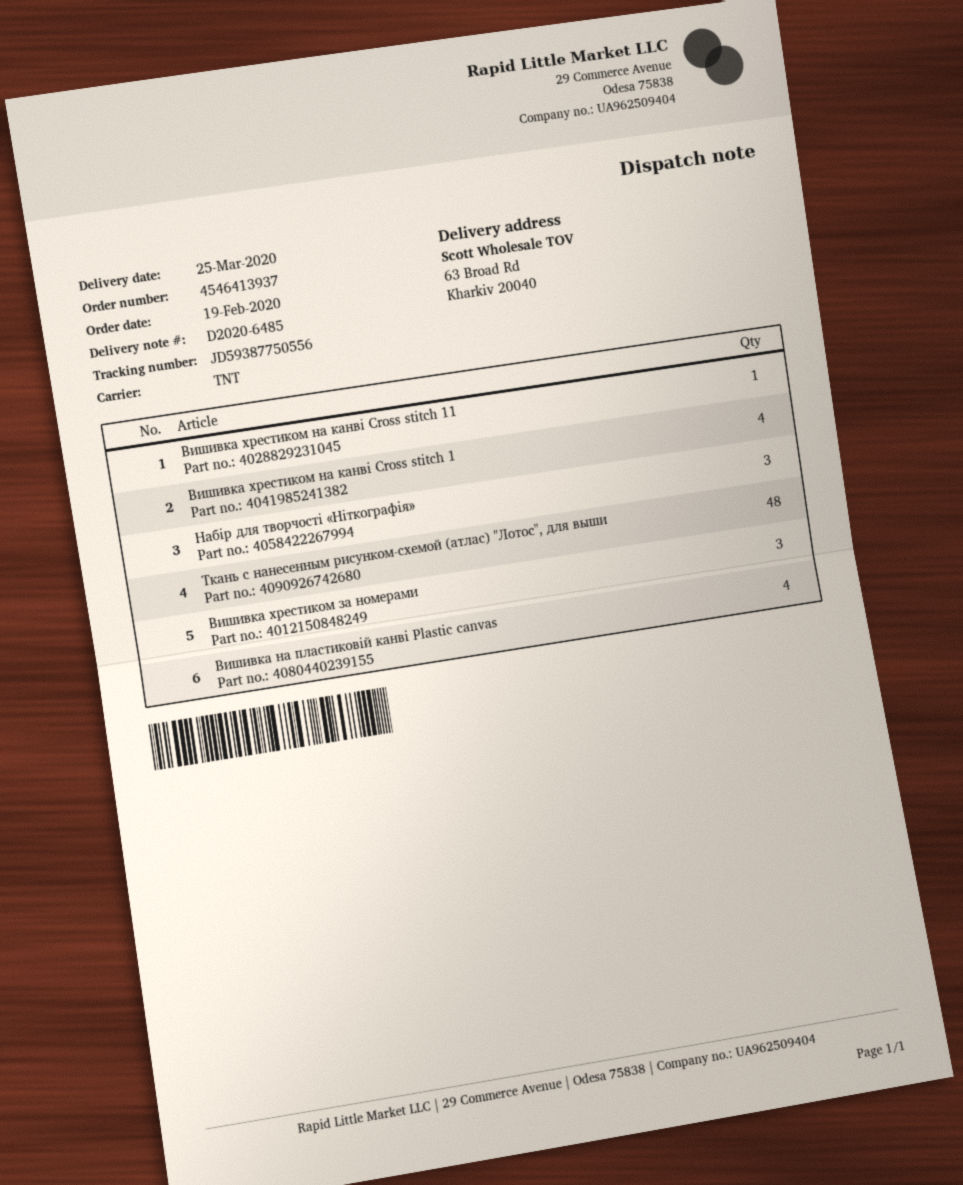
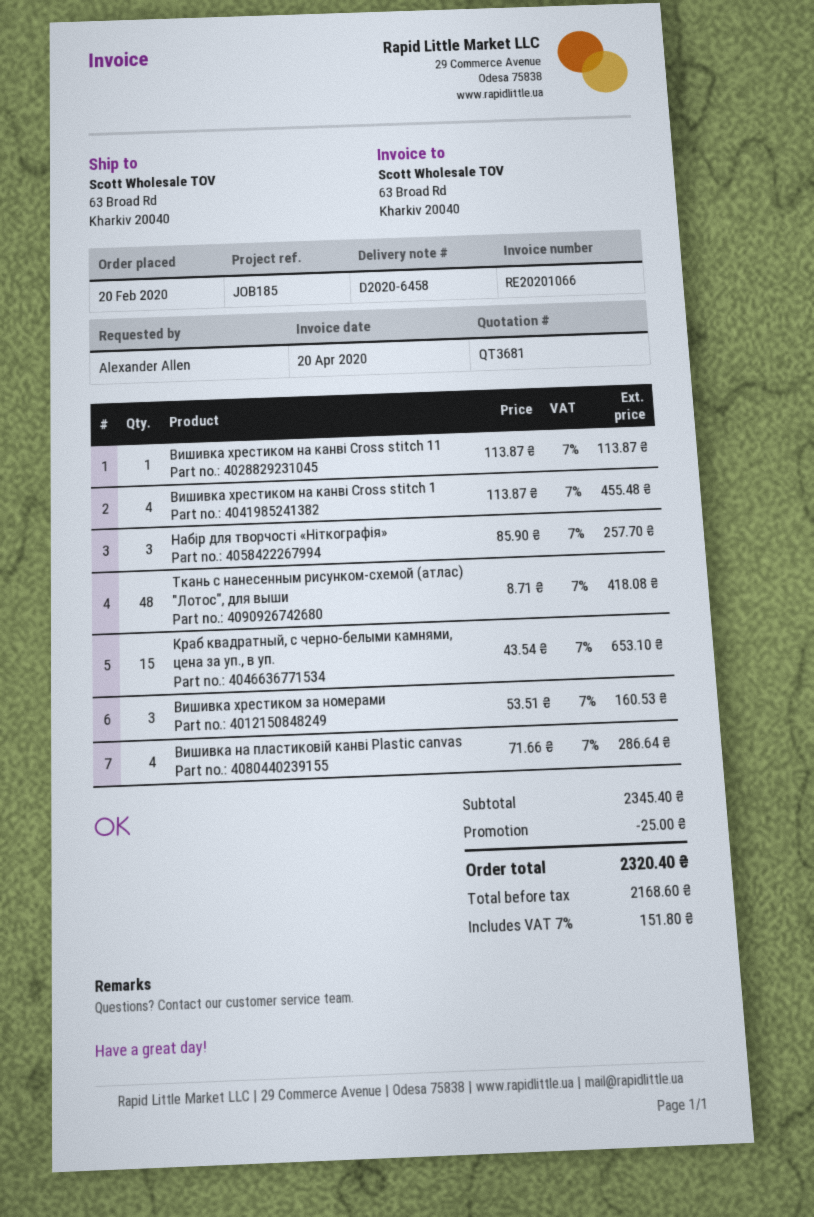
order date: 2020-02-19 -> 2020-02-20
delivery note number: D2020-6485 -> D2020-6458
Краб квадратный, с черно-белыми камнями, цена за уп., в уп.: none -> 15

